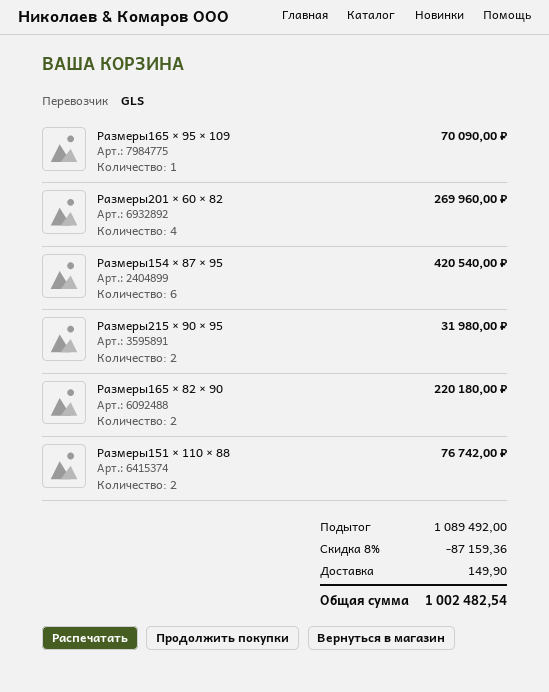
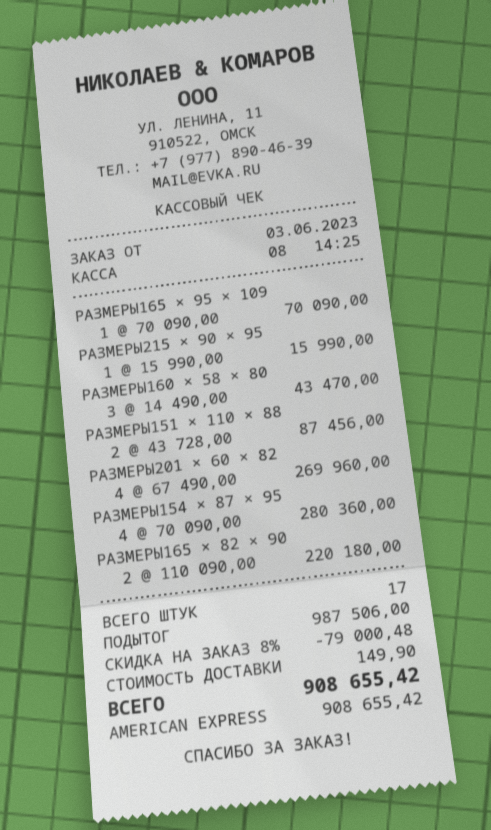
Размеры154 × 87 × 95: 6 for 420540.00 -> 4 for 280360.00
Размеры215 × 90 × 95: 2 for 31980.00 -> 1 for 15990.00
Размеры151 × 110 × 88: 2 for 76742.00 -> 2 for 87456.00
РАЗМЕРЫ160 × 58 × 80: none -> 3 for 43470.00
subtotal: 1089492.00 -> 987506.00
discount: 8% = 87159.36 -> 8% = 79000.48
total: 1002482.54 -> 908655.42

